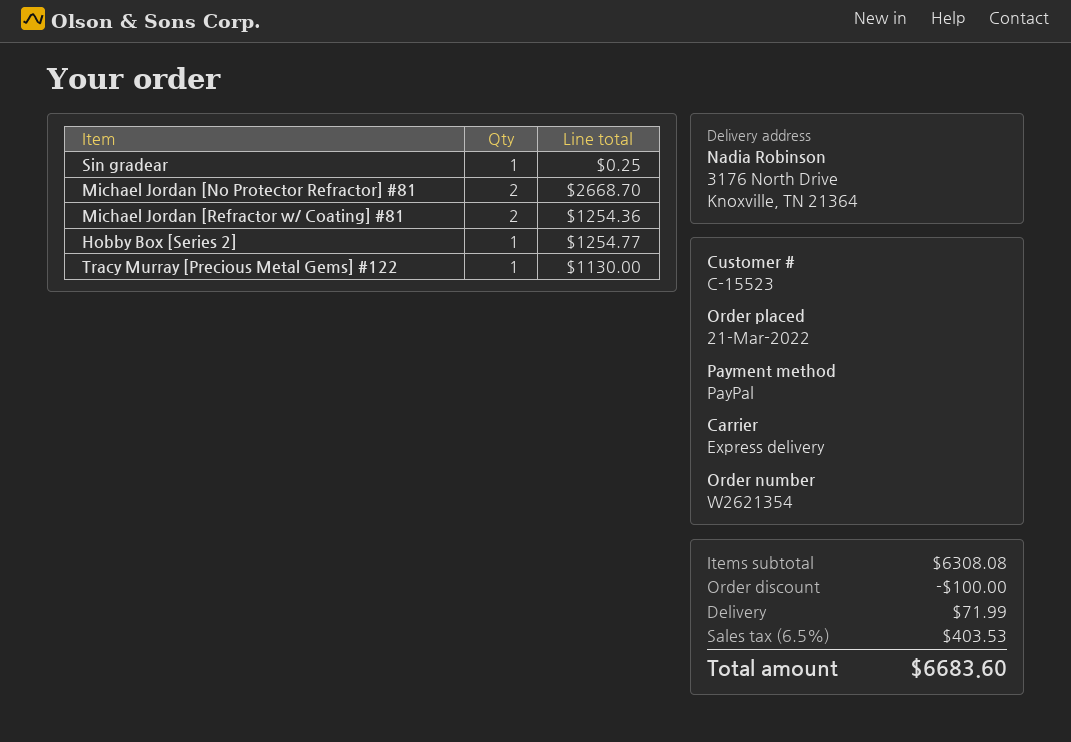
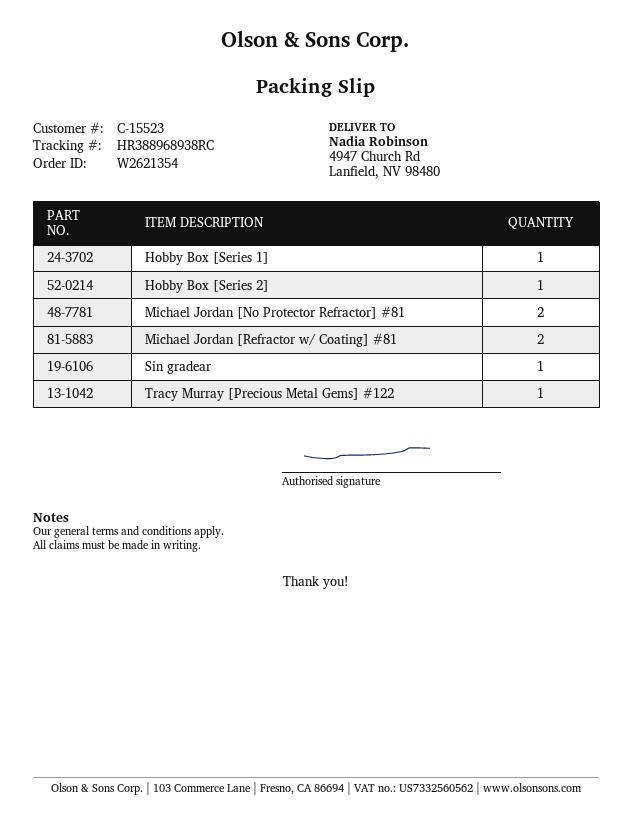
ship to: 3176 North Drive, Knoxville, TN 21364 -> 4947 Church Rd, Lanfield, NV 98480
Hobby Box [Series 1]: none -> 1

